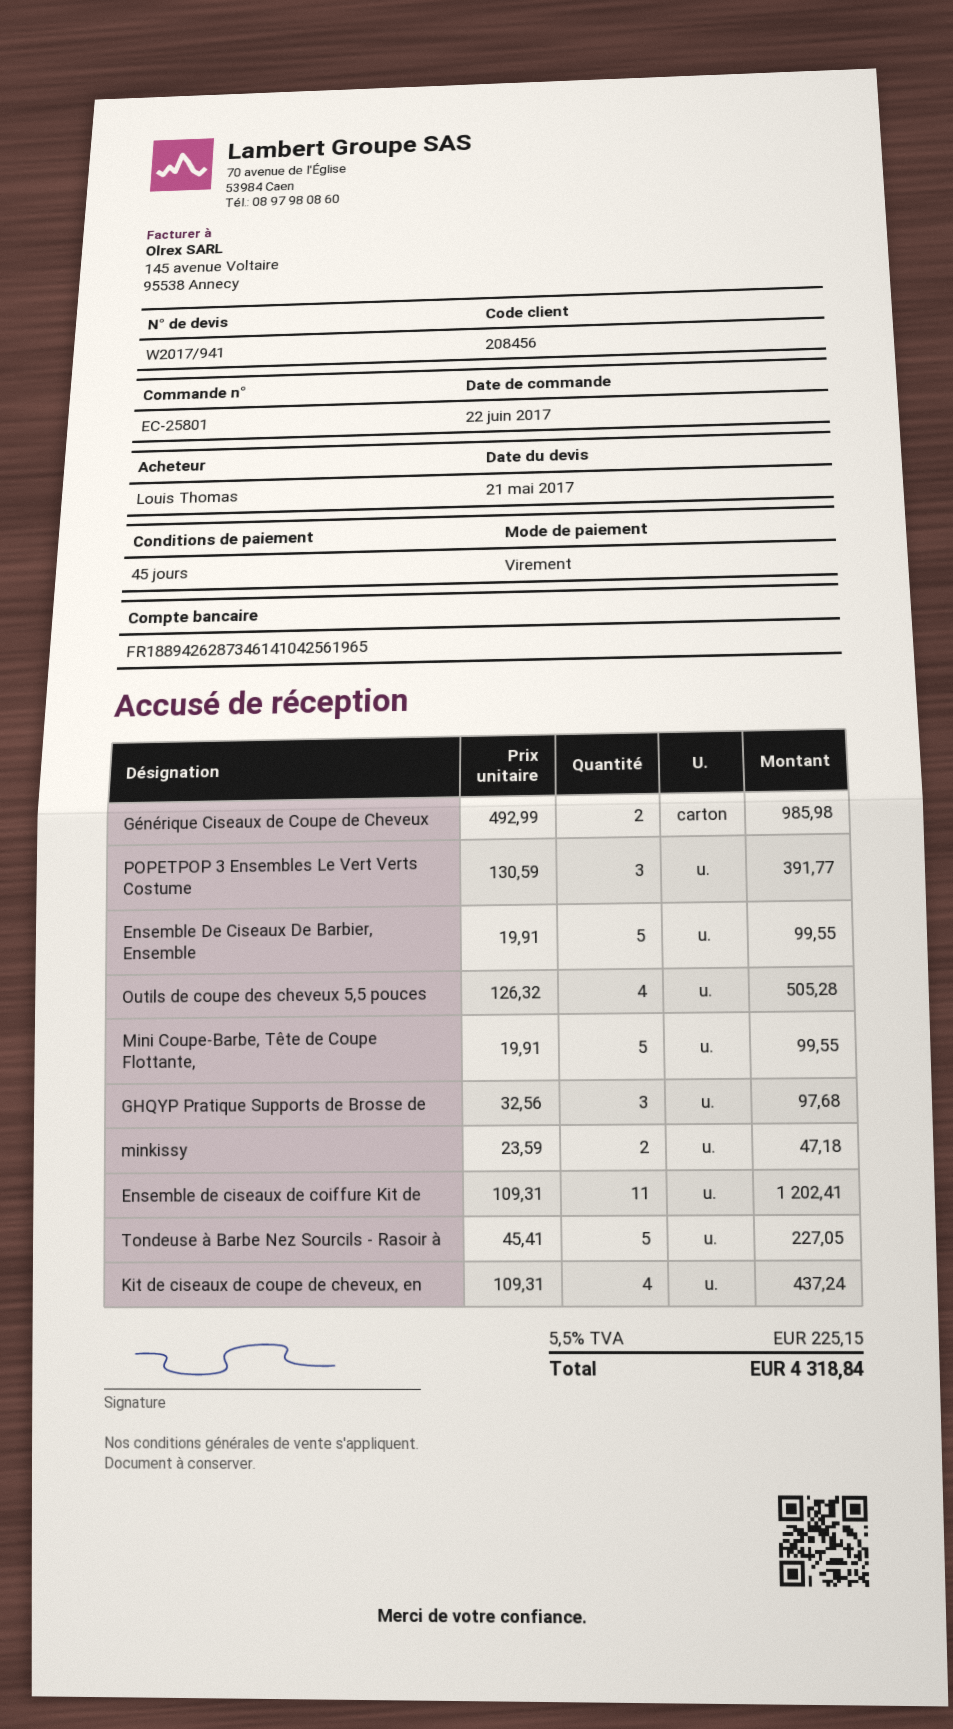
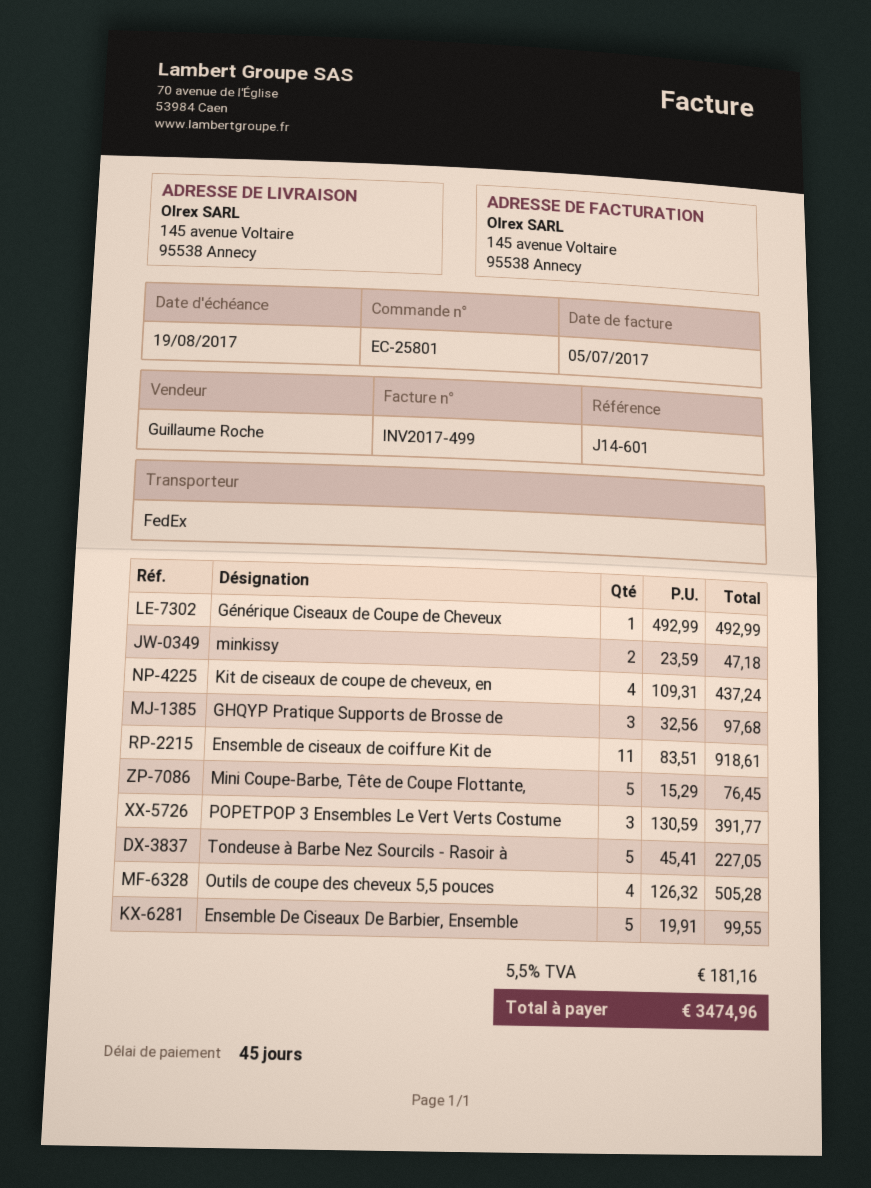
Générique Ciseaux de Coupe de Cheveux: 2 x 492.99 = 985.98 -> 1 x 492.99 = 492.99
Mini Coupe-Barbe, Tête de Coupe Flottante,: 5 x 19.91 = 99.55 -> 5 x 15.29 = 76.45
Ensemble de ciseaux de coiffure Kit de: 11 x 109.31 = 1202.41 -> 11 x 83.51 = 918.61
tax: 5.5% = 225.15 -> 5.5% = 181.16
total: 4318.84 -> 3474.96

